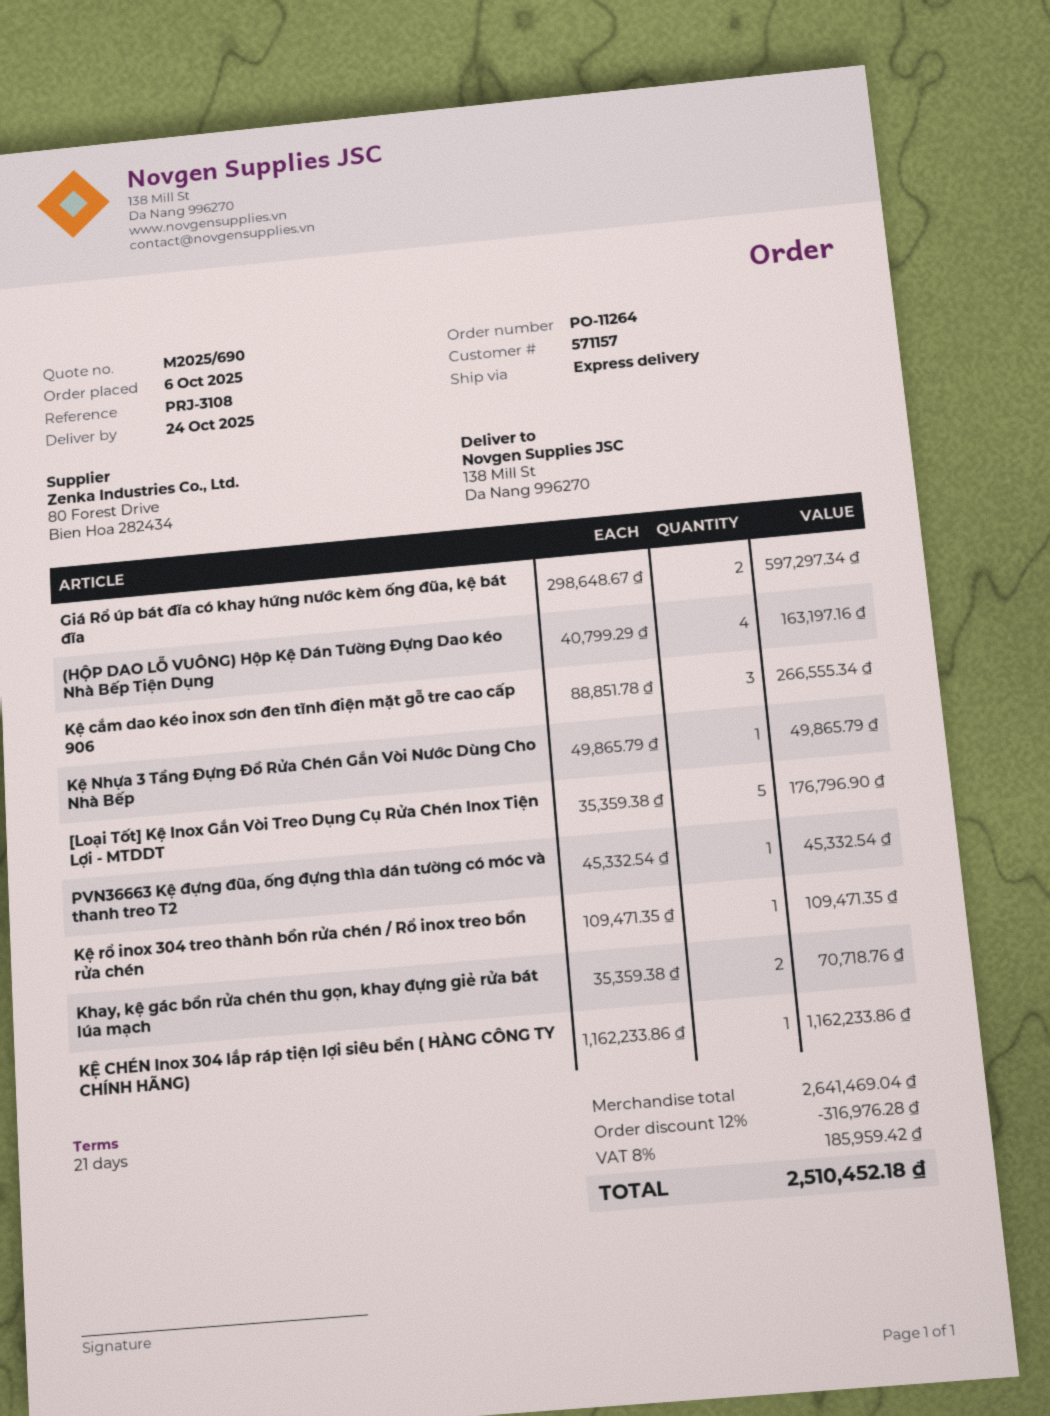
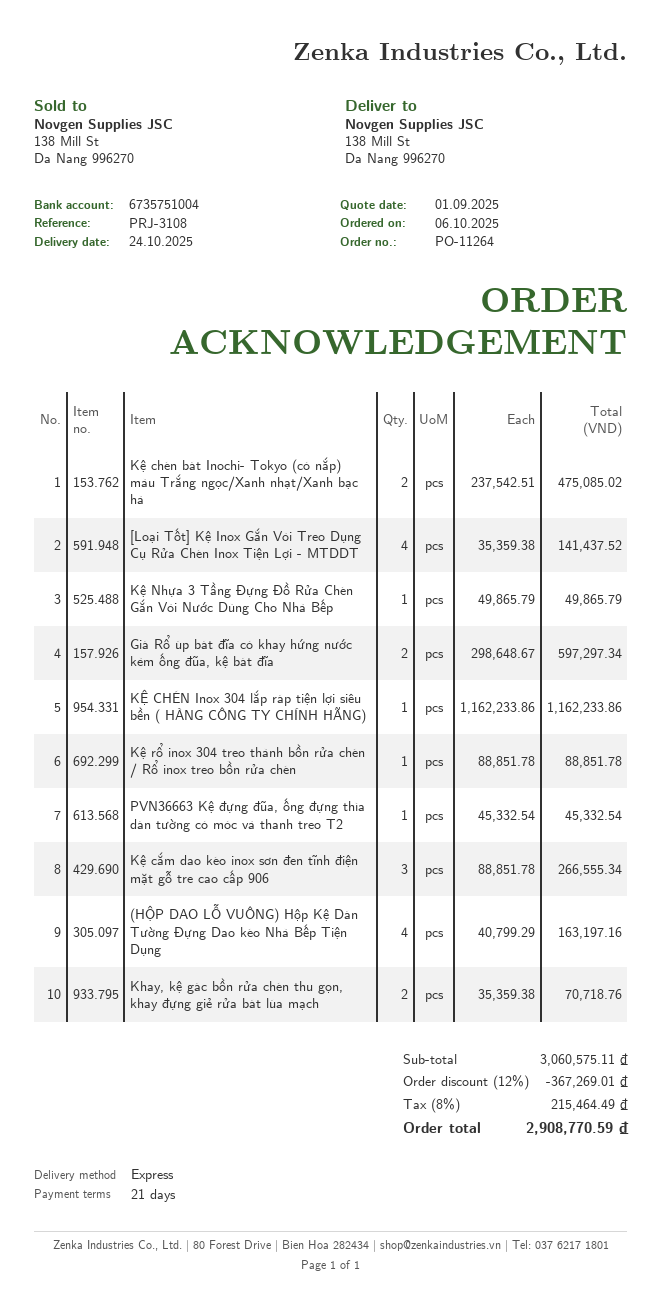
[Loại Tốt] Kệ Inox Gắn Vòi Treo Dụng Cụ Rửa Chén Inox Tiện Lợi - MTDDT: 5 x 35359.38 = 176796.90 -> 4 x 35359.38 = 141437.52
Kệ rổ inox 304 treo thành bồn rửa chén / Rổ inox treo bồn rửa chén: 1 x 109471.35 = 109471.35 -> 1 x 88851.78 = 88851.78
Kệ chén bát Inochi- Tokyo (có nắp) màu Trắng ngọc/Xanh nhạt/Xanh bạc hà: none -> 2 x 237542.51 = 475085.02
subtotal: 2641469.04 -> 3060575.11
discount: 12% = 316976.28 -> 12% = 367269.01
tax: 8% = 185959.42 -> 8% = 215464.49
total: 2510452.18 -> 2908770.59

